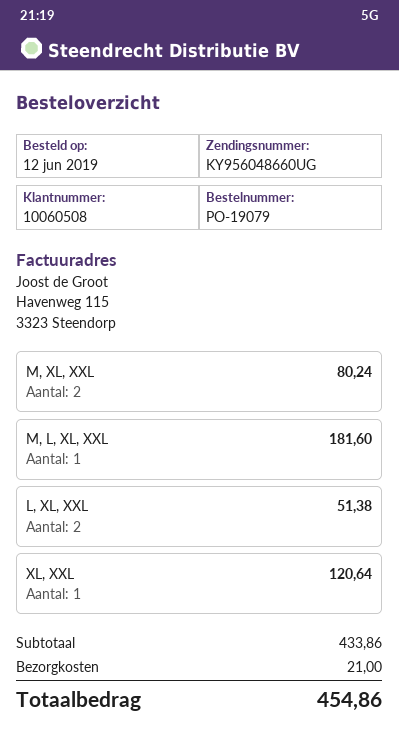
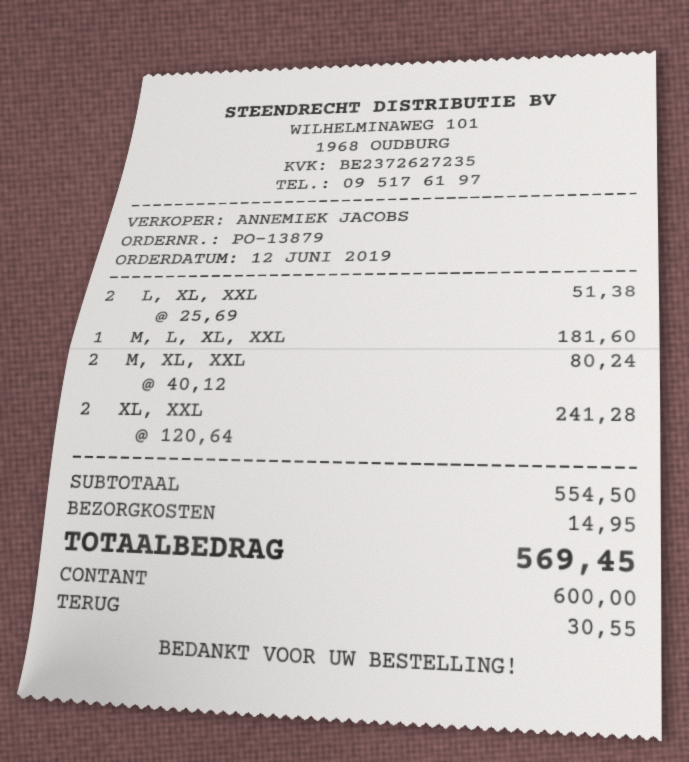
order number: PO-19079 -> PO-13879
XL, XXL: 1 for 120.64 -> 2 for 241.28
subtotal: 433.86 -> 554.50
shipping: 21.00 -> 14.95
total: 454.86 -> 569.45

